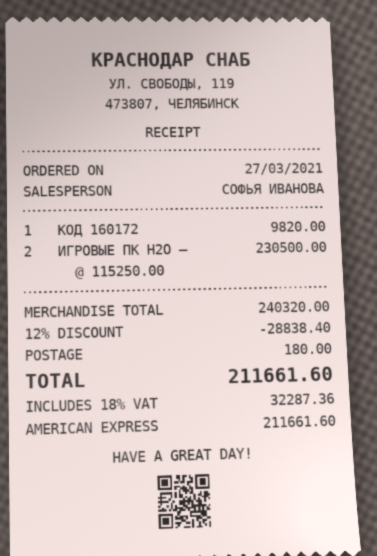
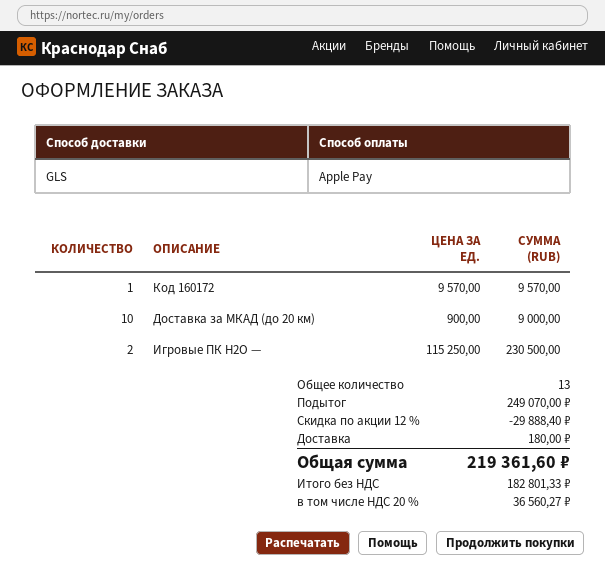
payment method: American Express -> Apple Pay
КОД 160172: 1 x 9820.00 = 9820.00 -> 1 x 9570.00 = 9570.00
Доставка за МКАД (до 20 км): none -> 10 x 900.00 = 9000.00
subtotal: 240320.00 -> 249070.00
discount: 12% = 28838.40 -> 12% = 29888.40
tax: 18% = 32287.36 -> 20% = 36560.27
total: 211661.60 -> 219361.60

